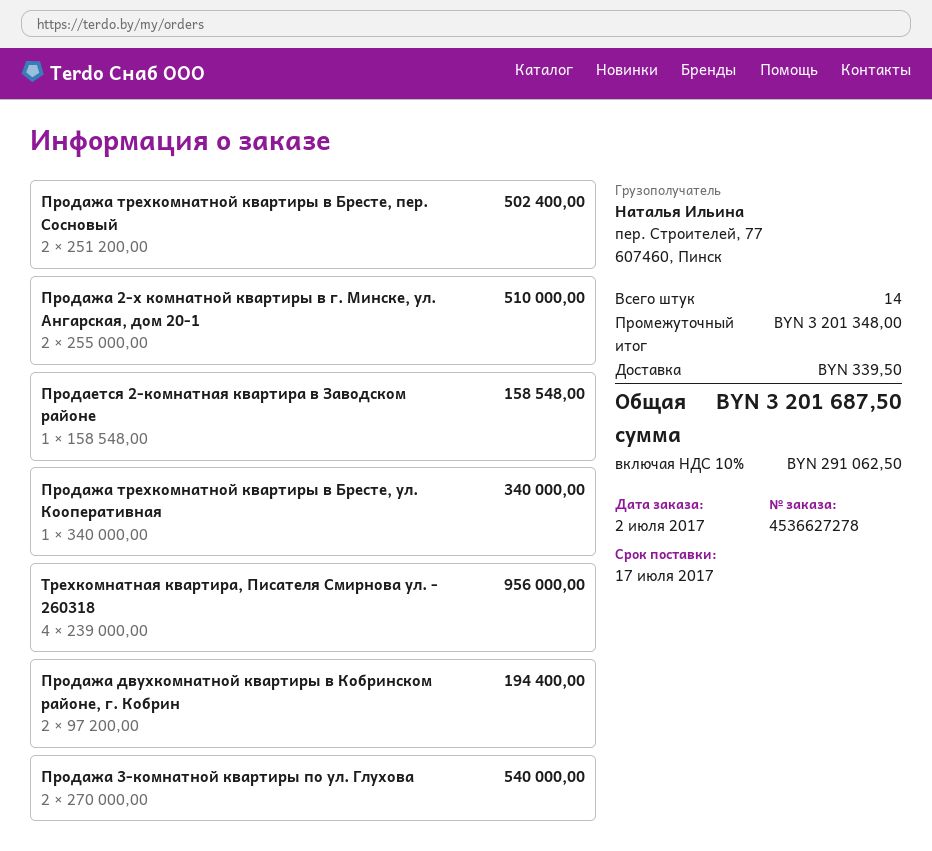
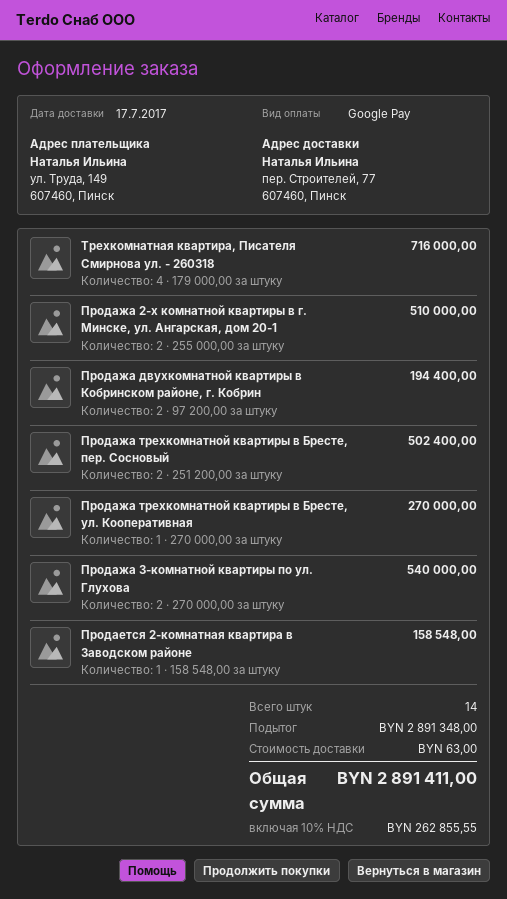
Продажа трехкомнатной квартиры в Бресте, ул. Кооперативная: 1 x 340000.00 = 340000.00 -> 1 x 270000.00 = 270000.00
Трехкомнатная квартира, Писателя Смирнова ул. - 260318: 4 x 239000.00 = 956000.00 -> 4 x 179000.00 = 716000.00
subtotal: 3201348.00 -> 2891348.00
shipping: 339.50 -> 63.00
tax: 10% = 291062.50 -> 10% = 262855.55
total: 3201687.50 -> 2891411.00

